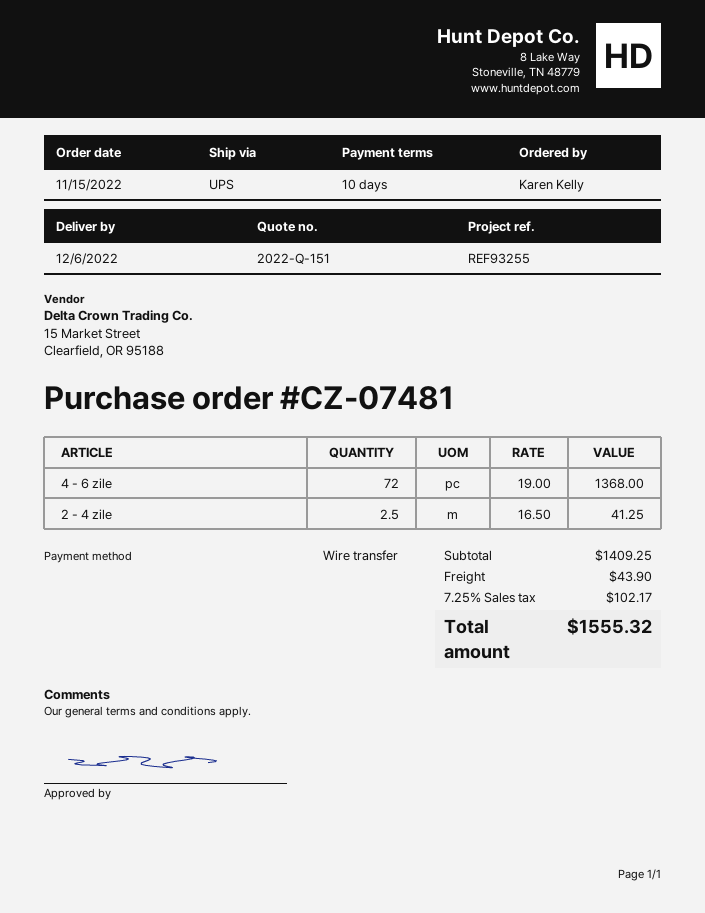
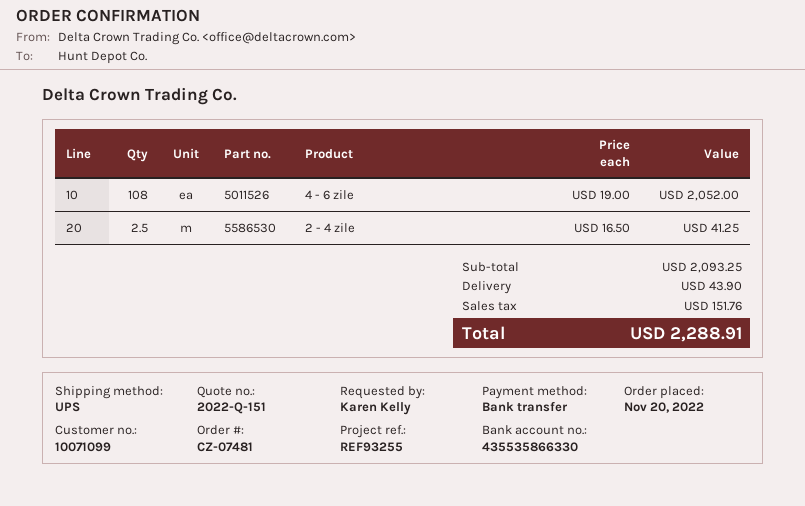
order date: 2022-11-15 -> 2022-11-20
4 - 6 zile: 72 x 19.00 = 1368.00 -> 108 x 19.00 = 2052.00
subtotal: 1409.25 -> 2093.25
tax: 102.17 -> 151.76
total: 1555.32 -> 2288.91

